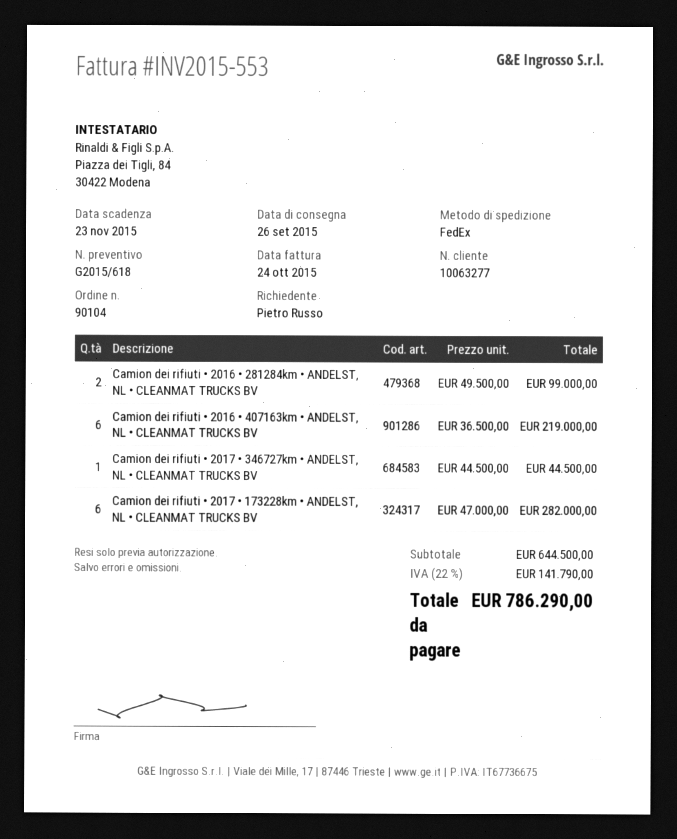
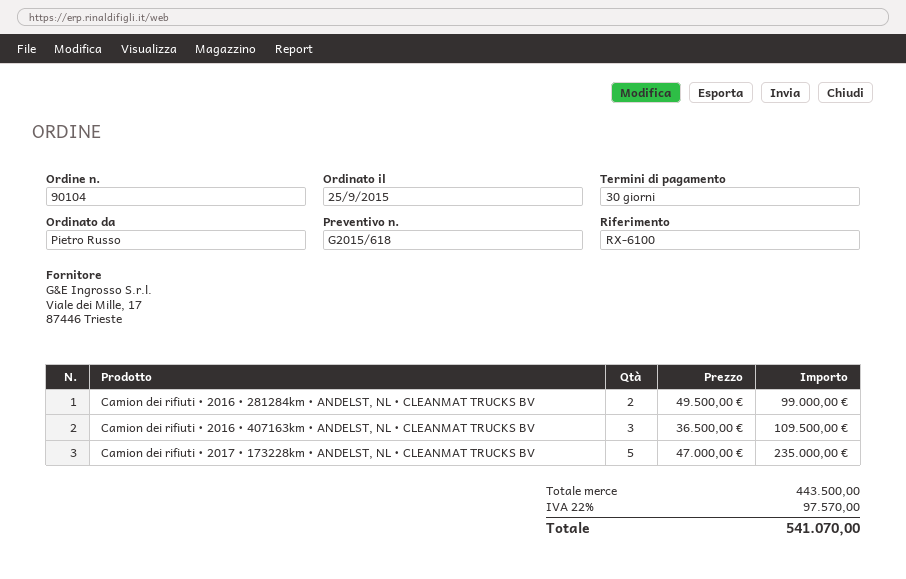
Camion dei rifiuti • 2016 • 407163km • ANDELST, NL • CLEANMAT TRUCKS BV: 6 x 36500.00 = 219000.00 -> 3 x 36500.00 = 109500.00
Camion dei rifiuti • 2017 • 346727km • ANDELST, NL • CLEANMAT TRUCKS BV: 1 x 44500.00 = 44500.00 -> none
Camion dei rifiuti • 2017 • 173228km • ANDELST, NL • CLEANMAT TRUCKS BV: 6 x 47000.00 = 282000.00 -> 5 x 47000.00 = 235000.00
subtotal: 644500.00 -> 443500.00
tax: 22% = 141790.00 -> 22% = 97570.00
total: 786290.00 -> 541070.00

